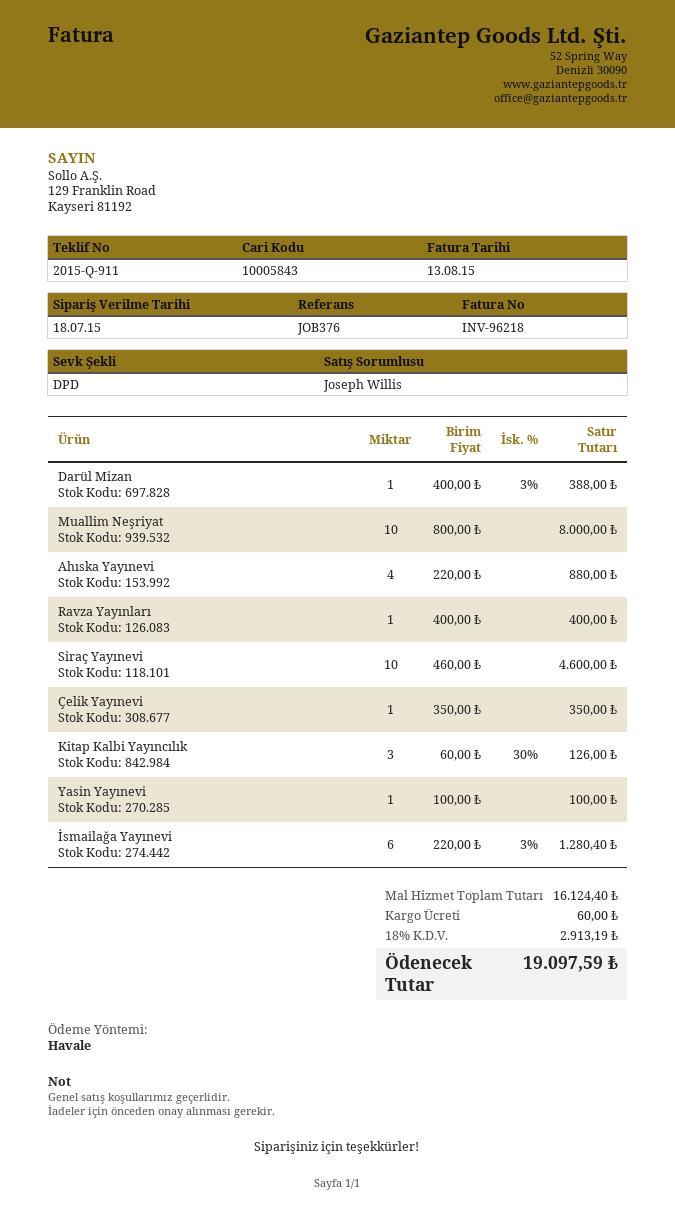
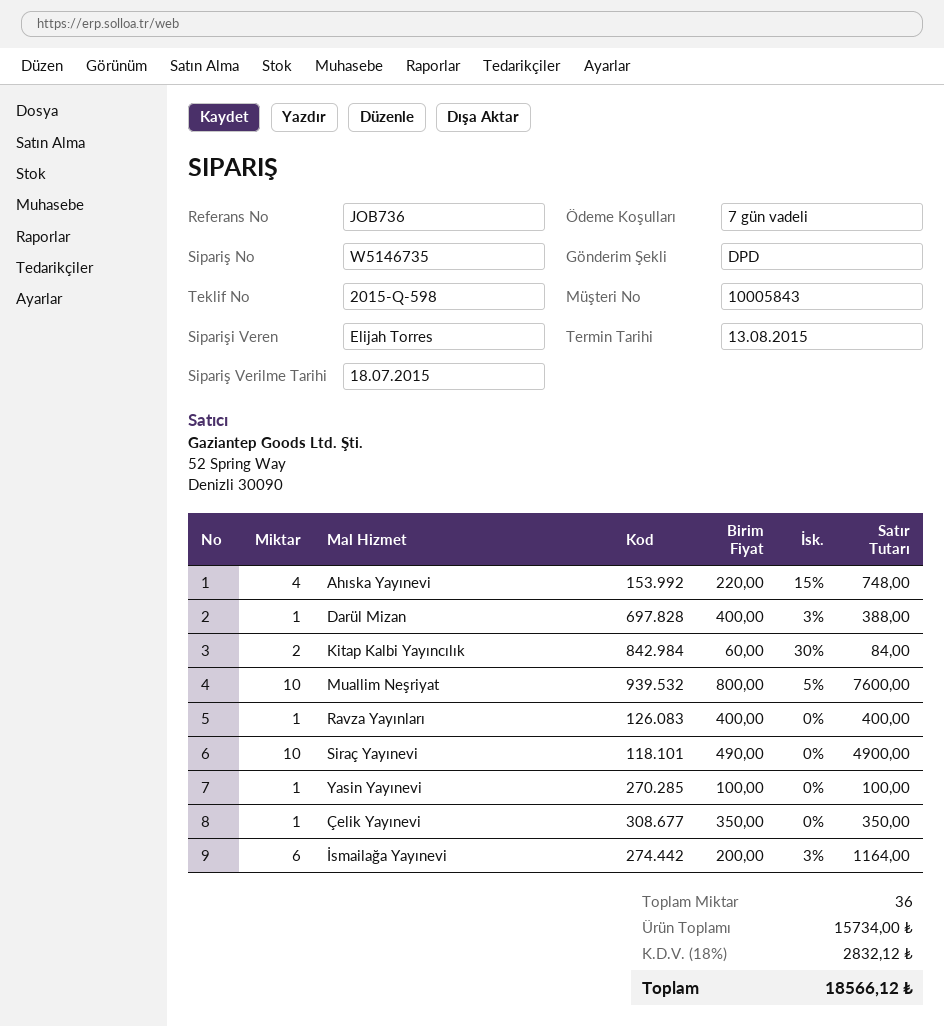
quote number: 2015-Q-911 -> 2015-Q-598
reference: JOB376 -> JOB736
Muallim Neşriyat: 10 x 800.00 = 8000.00 -> 10 x 800.00 - 5% = 7600.00
Ahıska Yayınevi: 4 x 220.00 = 880.00 -> 4 x 220.00 - 15% = 748.00
Siraç Yayınevi: 10 x 460.00 = 4600.00 -> 10 x 490.00 = 4900.00
Kitap Kalbi Yayıncılık: 3 x 60.00 - 30% = 126.00 -> 2 x 60.00 - 30% = 84.00
İsmailağa Yayınevi: 6 x 220.00 - 3% = 1280.40 -> 6 x 200.00 - 3% = 1164.00
subtotal: 16124.40 -> 15734.00
shipping: 60.00 -> none
tax: 18% = 2913.19 -> 18% = 2832.12
total: 19097.59 -> 18566.12

